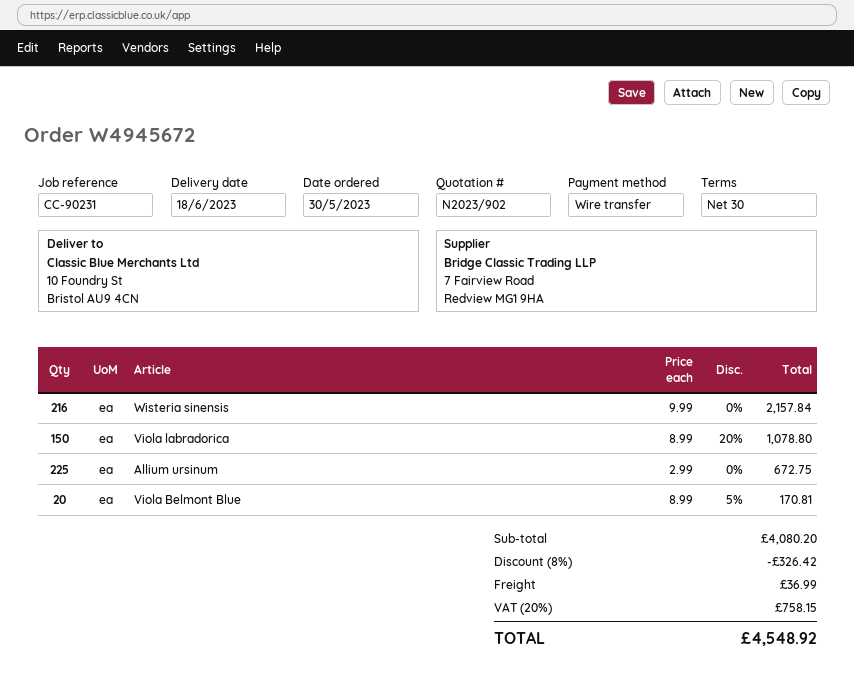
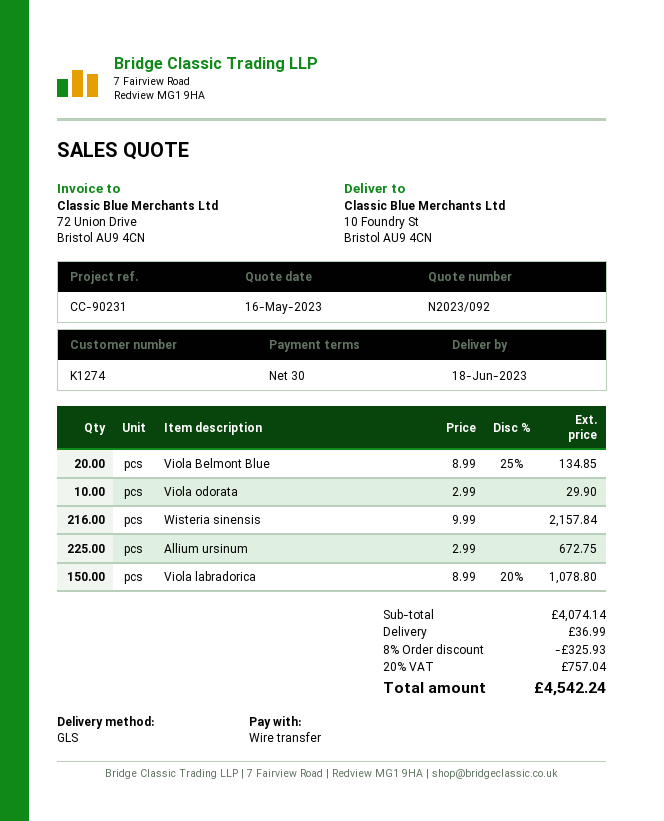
quote number: N2023/902 -> N2023/092
Viola Belmont Blue: 20 x 8.99 - 5% = 170.81 -> 20 x 8.99 - 25% = 134.85
Viola odorata: none -> 10 x 2.99 = 29.90
subtotal: 4080.20 -> 4074.14
discount: 8% = 326.42 -> 8% = 325.93
tax: 20% = 758.15 -> 20% = 757.04
total: 4548.92 -> 4542.24

